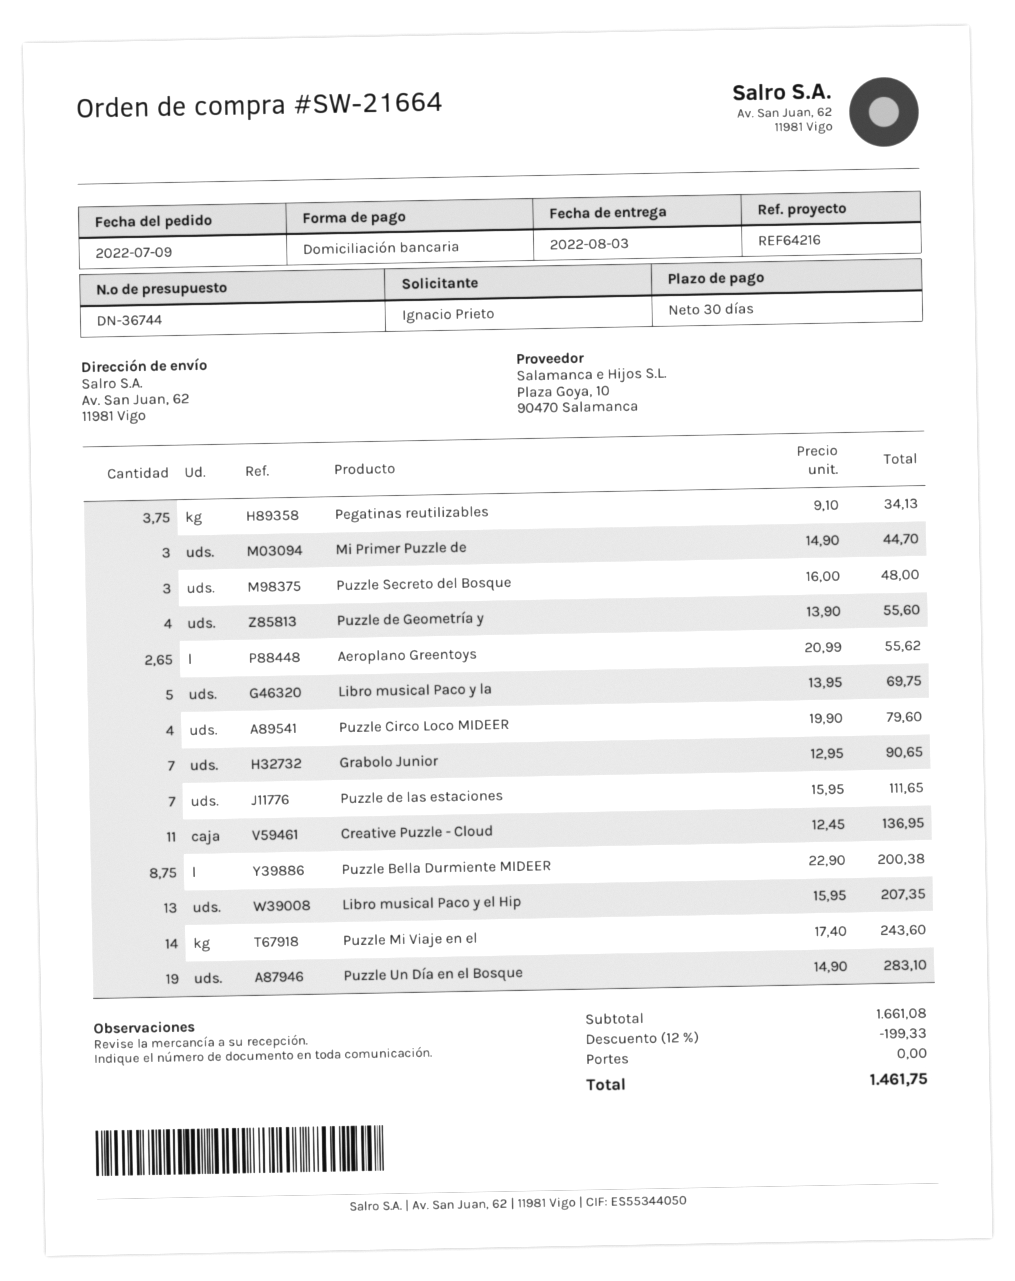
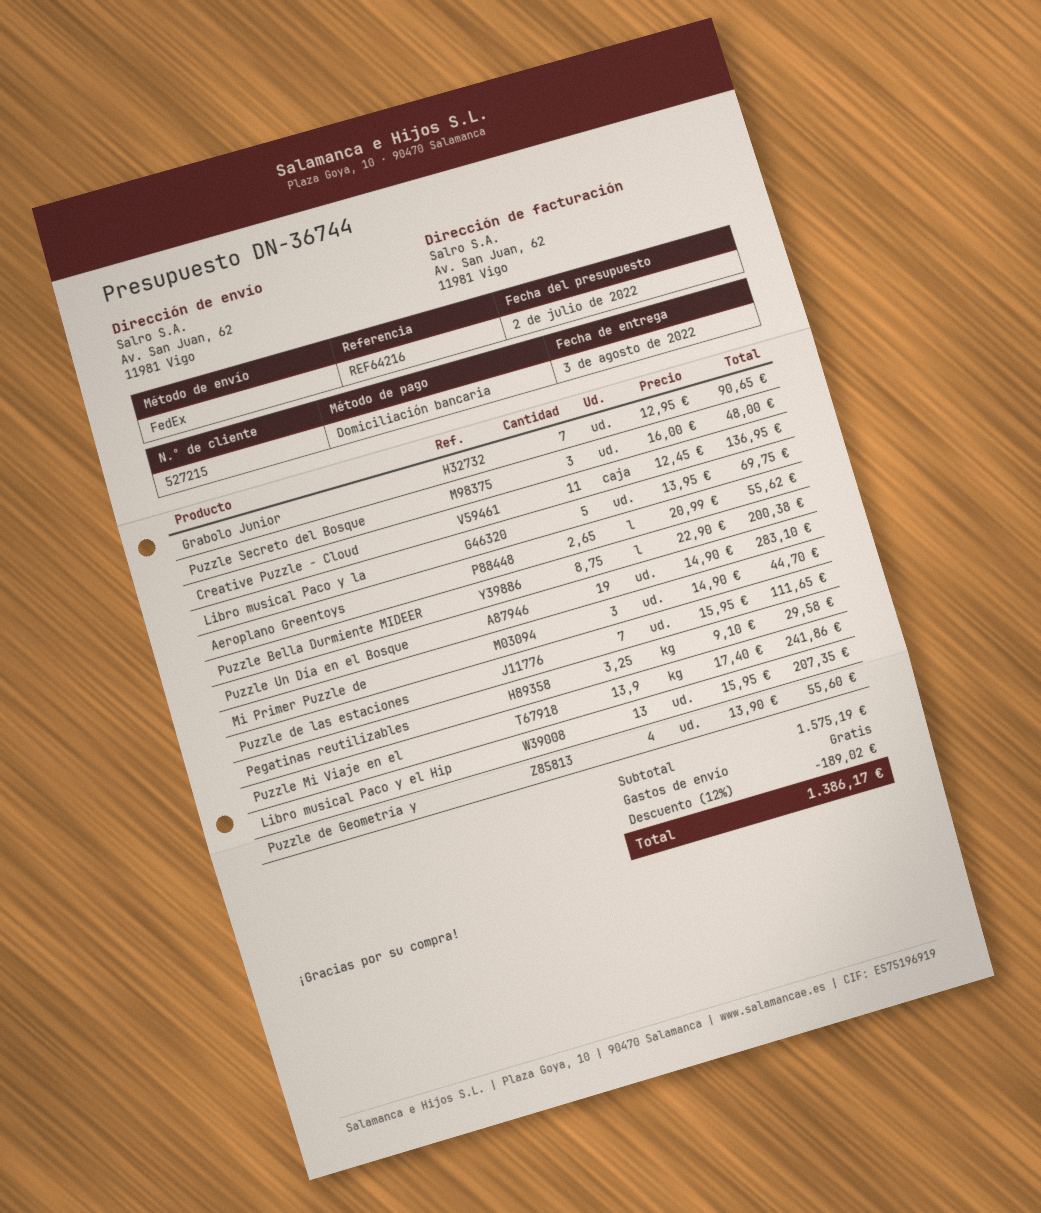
Pegatinas reutilizables: 3.75 x 9.10 = 34.13 -> 3.25 x 9.10 = 29.58
Puzzle Circo Loco MIDEER: 4 x 19.90 = 79.60 -> none
Puzzle Mi Viaje en el: 14 x 17.40 = 243.60 -> 13.9 x 17.40 = 241.86
subtotal: 1661.08 -> 1575.19
discount: 12% = 199.33 -> 12% = 189.02
total: 1461.75 -> 1386.17

